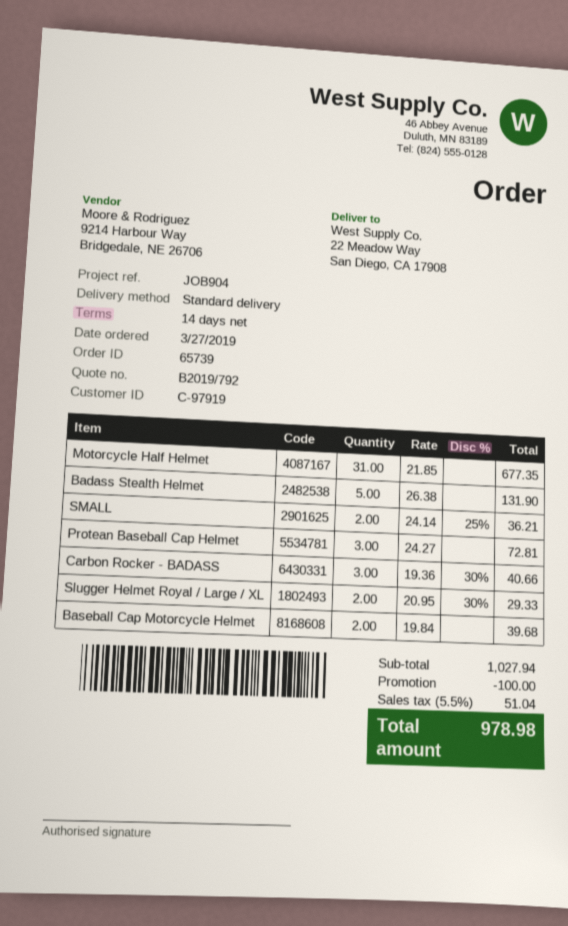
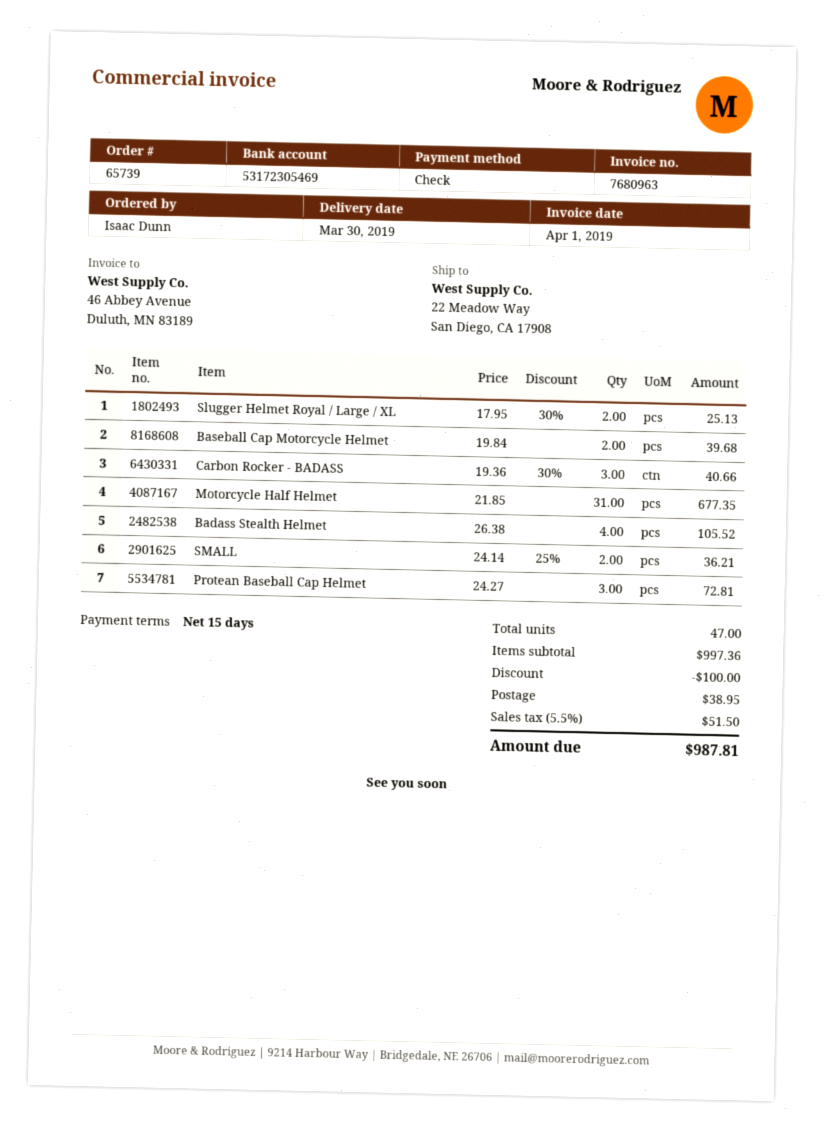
payment terms: 14 days -> 15 days
Badass Stealth Helmet: 5 x 26.38 = 131.90 -> 4 x 26.38 = 105.52
Slugger Helmet Royal / Large / XL: 2 x 20.95 - 30% = 29.33 -> 2 x 17.95 - 30% = 25.13
subtotal: 1027.94 -> 997.36
shipping: none -> 38.95
tax: 5.5% = 51.04 -> 5.5% = 51.50
total: 978.98 -> 987.81

